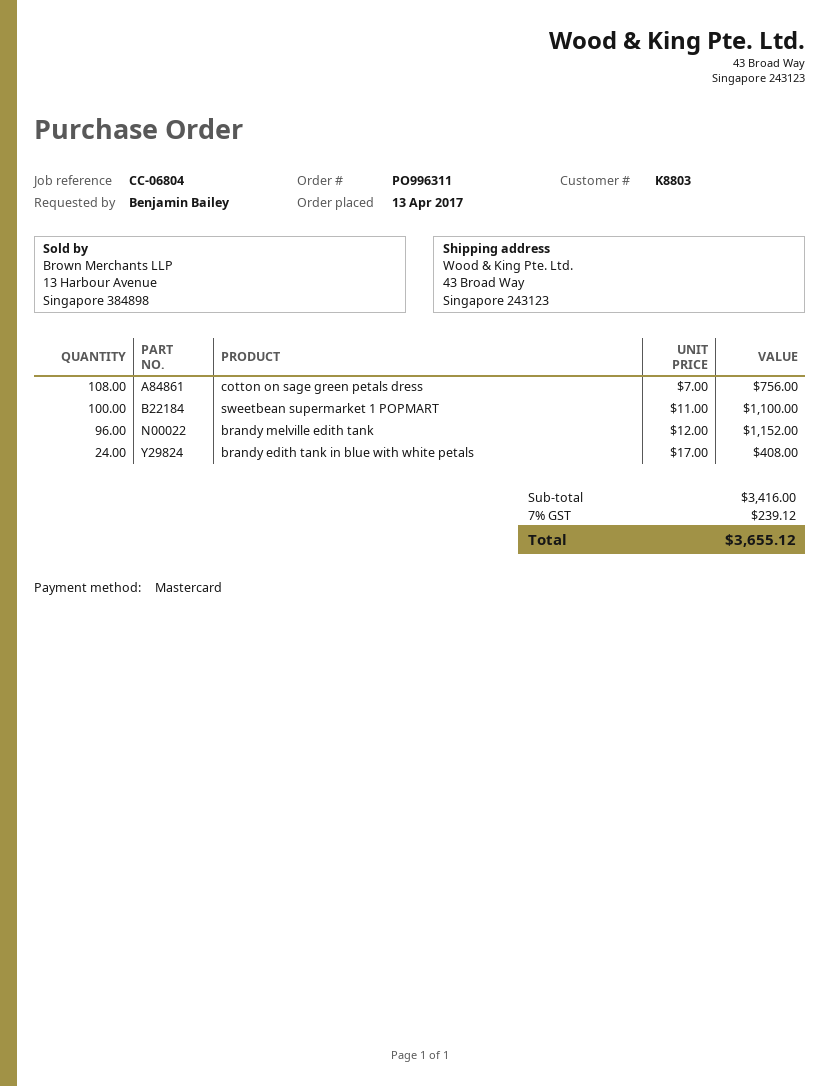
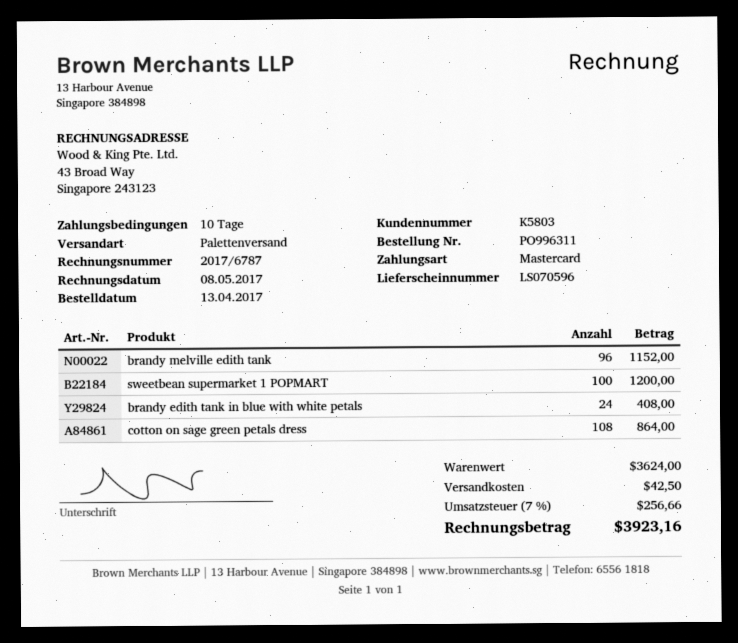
customer number: K8803 -> K5803
cotton on sage green petals dress: 108 for 756.00 -> 108 for 864.00
sweetbean supermarket 1 POPMART: 100 for 1100.00 -> 100 for 1200.00
subtotal: 3416.00 -> 3624.00
shipping: none -> 42.50
tax: 7% = 239.12 -> 7% = 256.66
total: 3655.12 -> 3923.16

